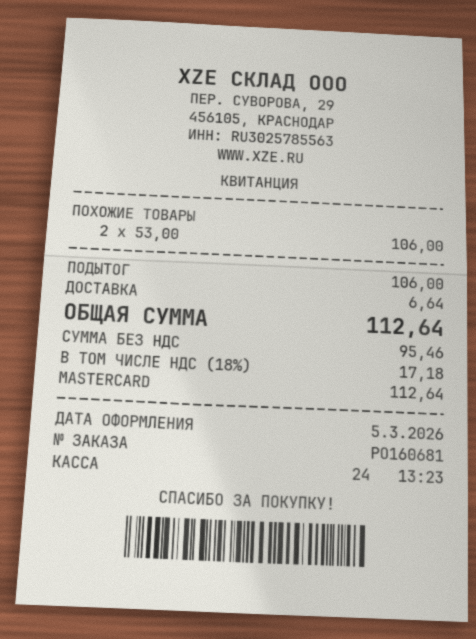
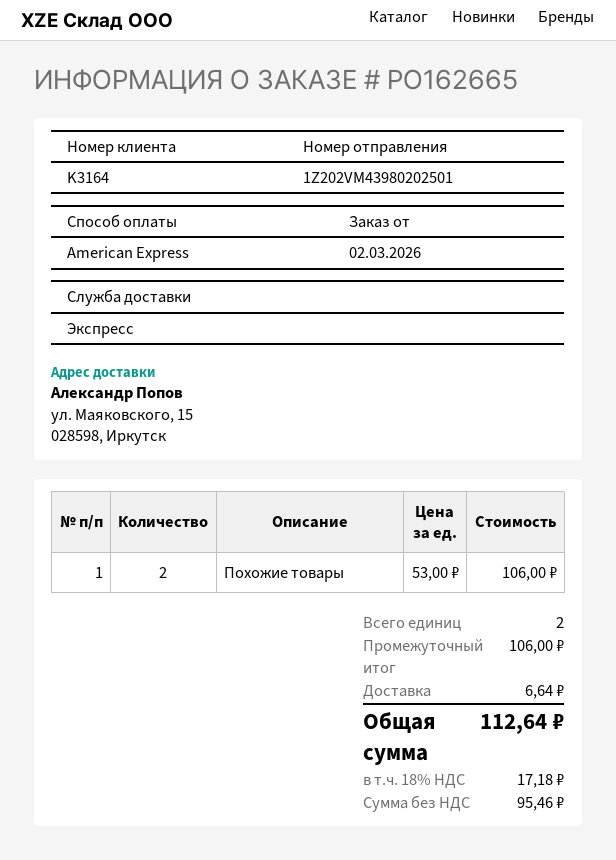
order number: PO160681 -> PO162665
order date: 2026-03-05 -> 2026-03-02
payment method: Mastercard -> American Express

